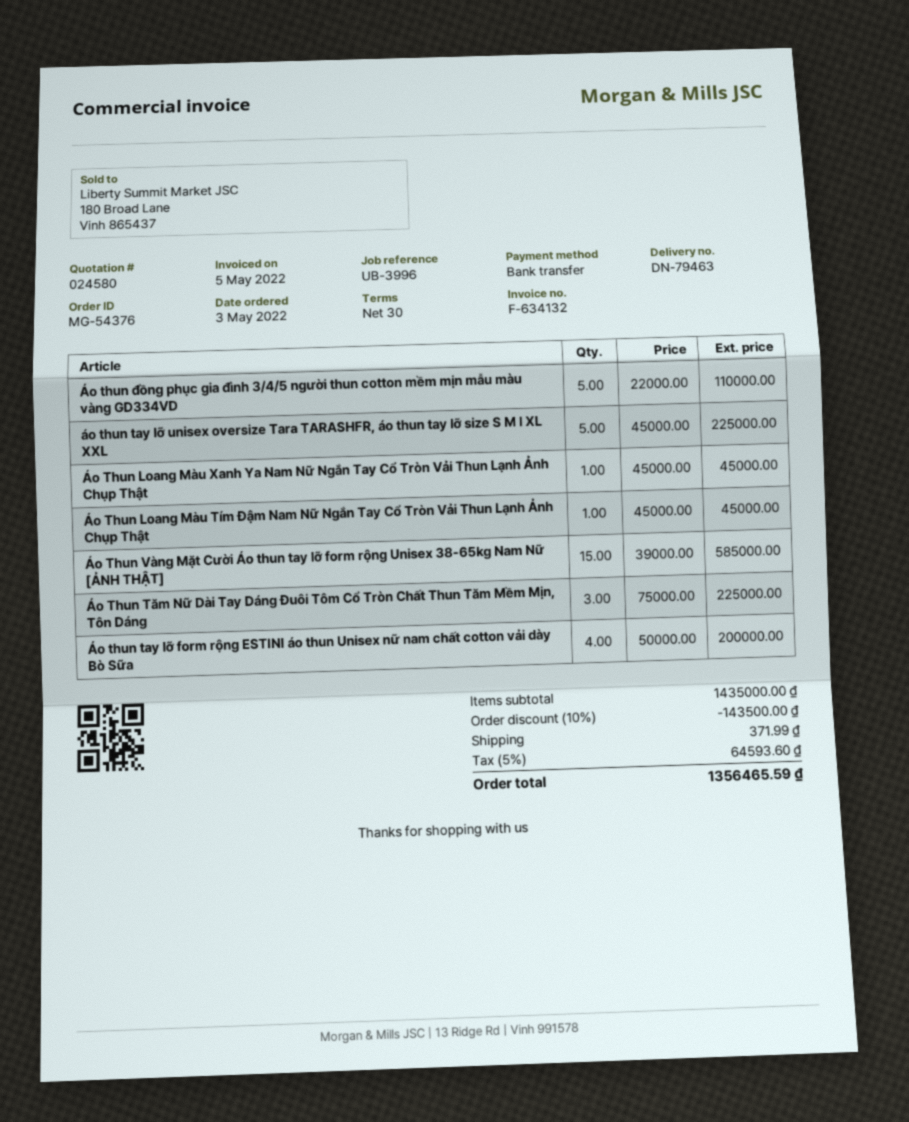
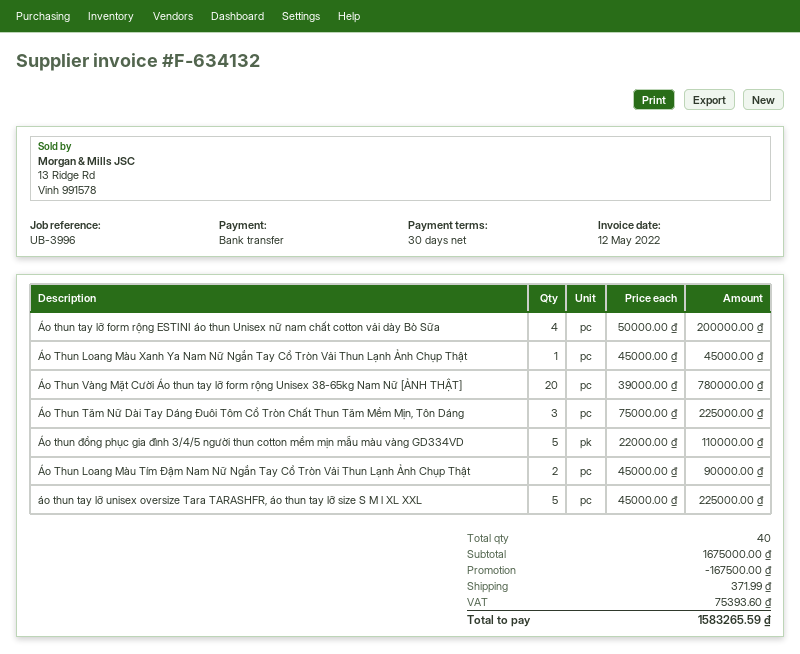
invoice date: 2022-05-05 -> 2022-05-12
Áo Thun Loang Màu Tím Đậm Nam Nữ Ngắn Tay Cổ Tròn Vải Thun Lạnh Ảnh Chụp Thật: 1 x 45000.00 = 45000.00 -> 2 x 45000.00 = 90000.00
Áo Thun Vàng Mặt Cười Áo thun tay lỡ form rộng Unisex 38-65kg Nam Nữ [ẢNH THẬT]: 15 x 39000.00 = 585000.00 -> 20 x 39000.00 = 780000.00
subtotal: 1435000.00 -> 1675000.00
discount: 143500.00 -> 167500.00
tax: 64593.60 -> 75393.60
total: 1356465.59 -> 1583265.59

